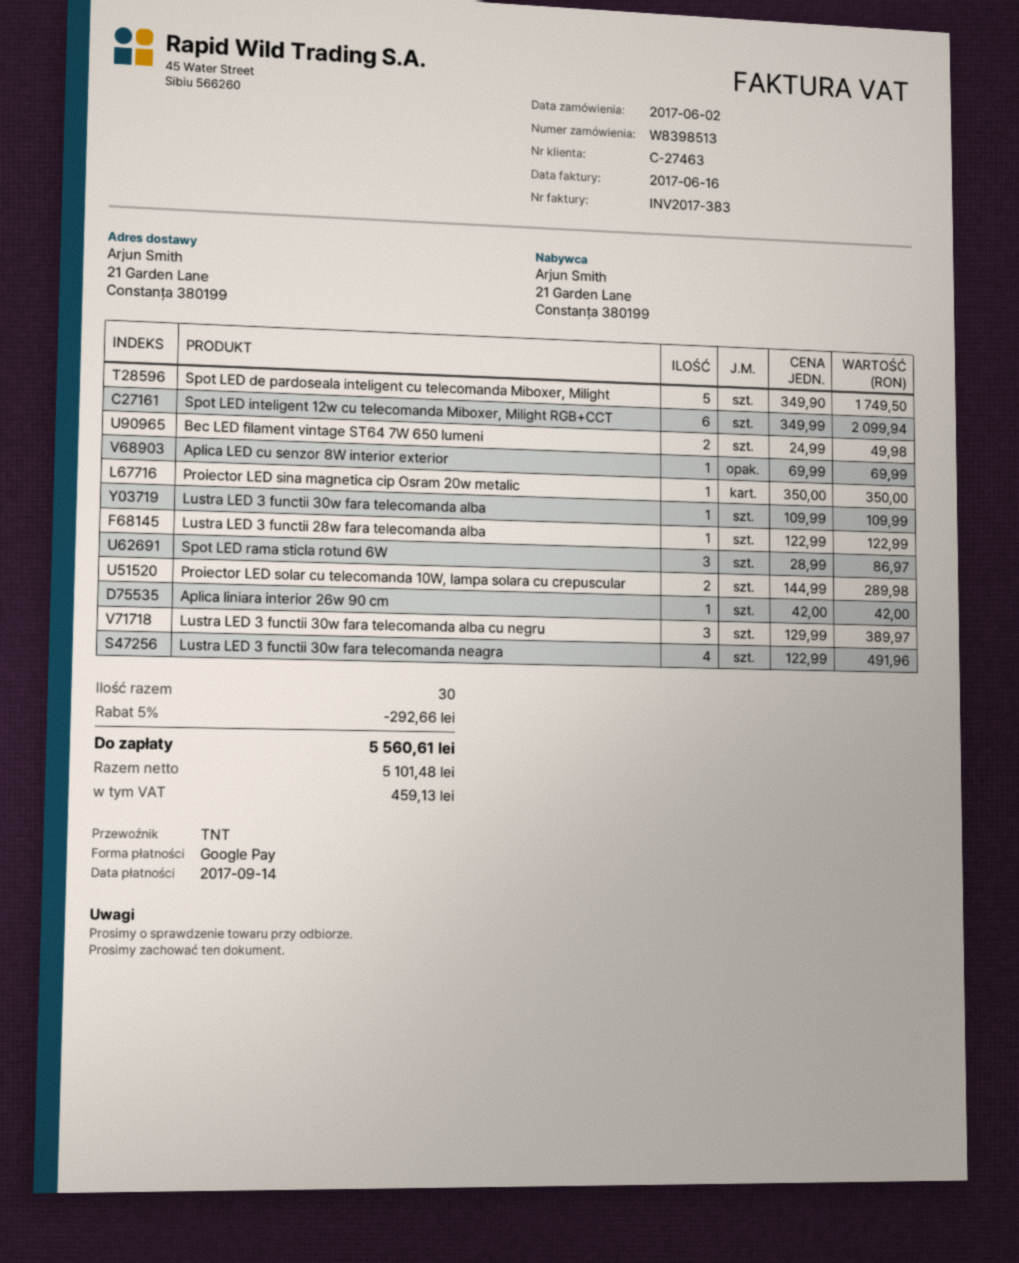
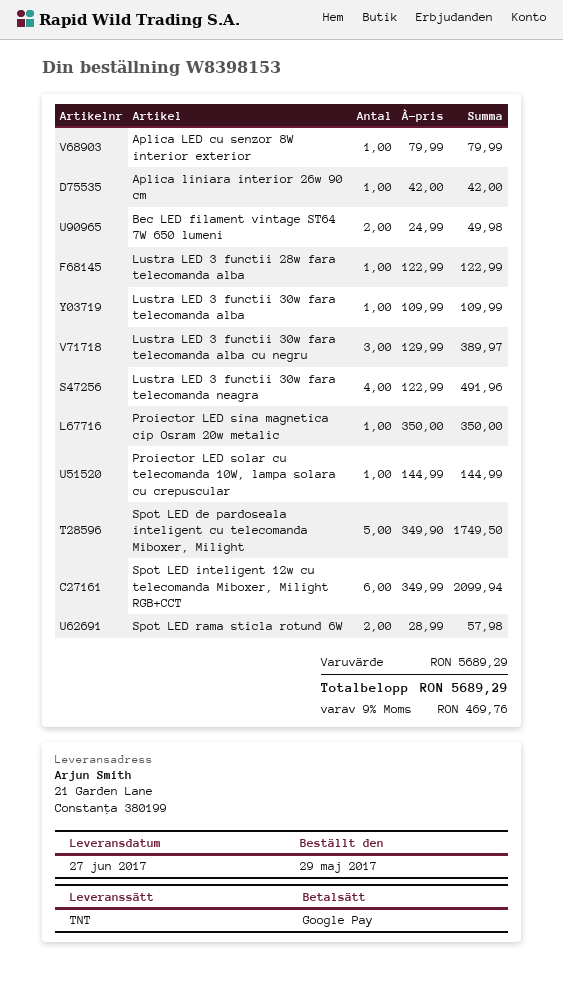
order number: W8398513 -> W8398153
order date: 2017-06-02 -> 2017-05-29
Aplica LED cu senzor 8W interior exterior: 1 x 69.99 = 69.99 -> 1 x 79.99 = 79.99
Spot LED rama sticla rotund 6W: 3 x 28.99 = 86.97 -> 2 x 28.99 = 57.98
Proiector LED solar cu telecomanda 10W, lampa solara cu crepuscular: 2 x 144.99 = 289.98 -> 1 x 144.99 = 144.99
discount: 5% = 292.66 -> none
tax: 459.13 -> 469.76
total: 5560.61 -> 5689.29

